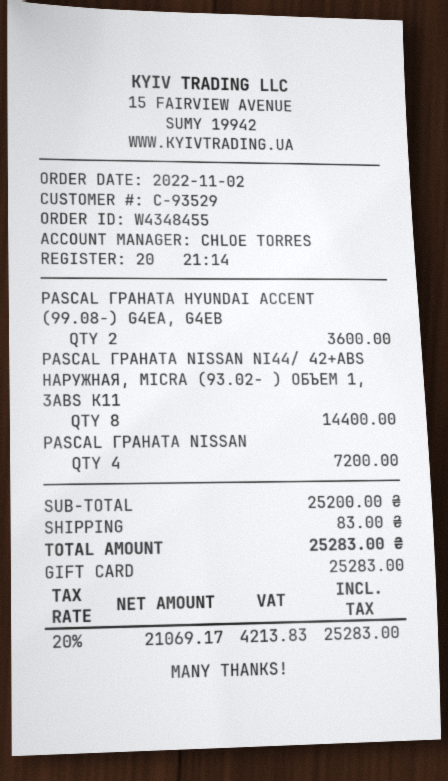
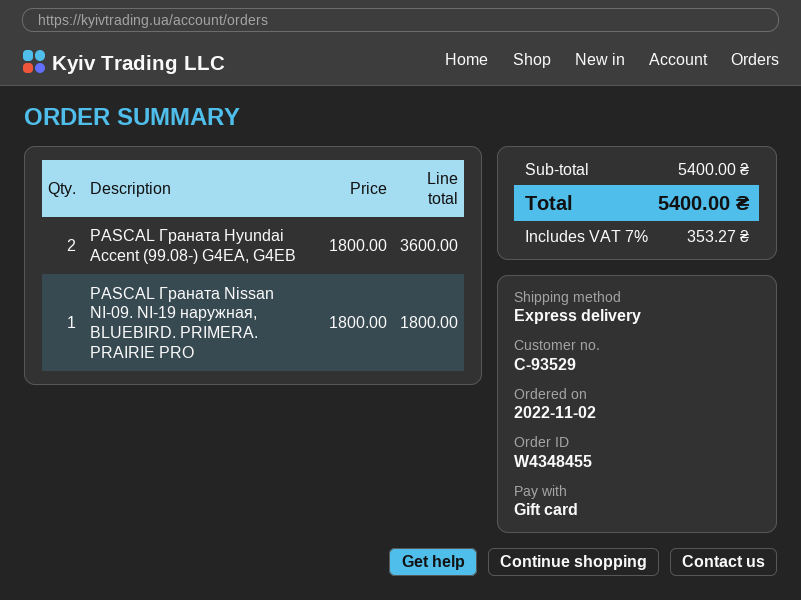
PASCAL ГРАНАТА NISSAN NI44/ 42+ABS НАРУЖНАЯ, MICRA (93.02- ) ОБЪЕМ 1, 3ABS K11: 8 for 14400.00 -> none
PASCAL ГРАНАТА NISSAN: 4 for 7200.00 -> none
PASCAL Граната Nissan NI-09. NI-19 наружная, BLUEBIRD. PRIMERA. PRAIRIE PRO: none -> 1 for 1800.00
subtotal: 25200.00 -> 5400.00
shipping: 83.00 -> none
tax: 20% = 4213.83 -> 7% = 353.27
total: 25283.00 -> 5400.00

